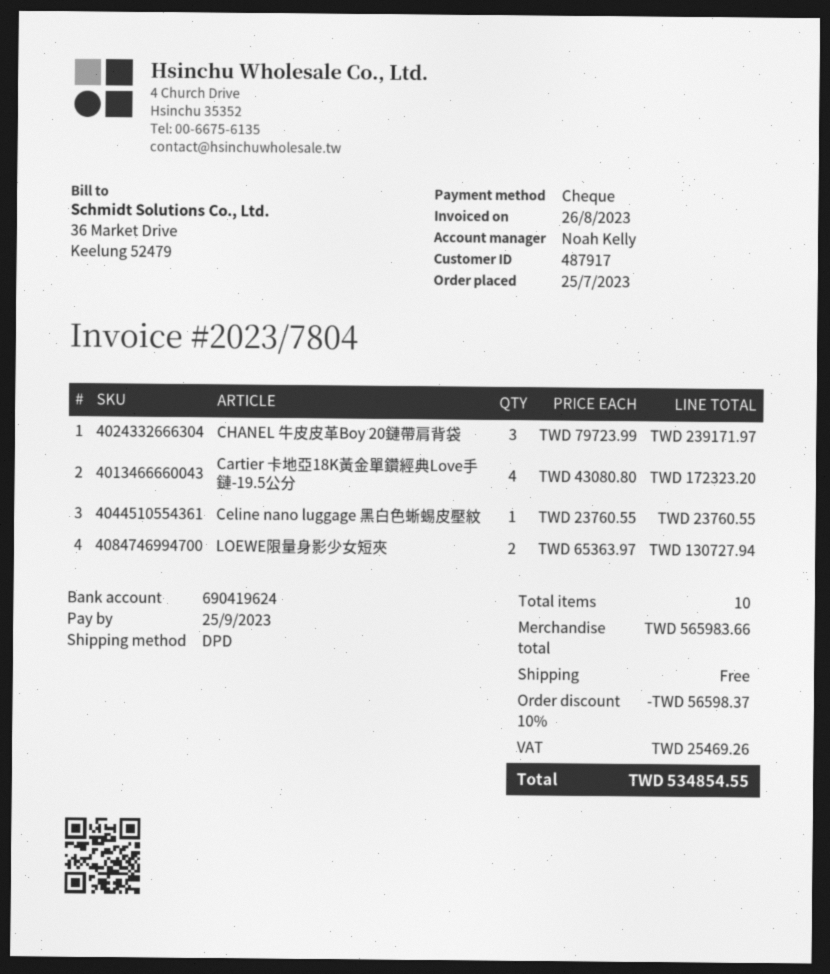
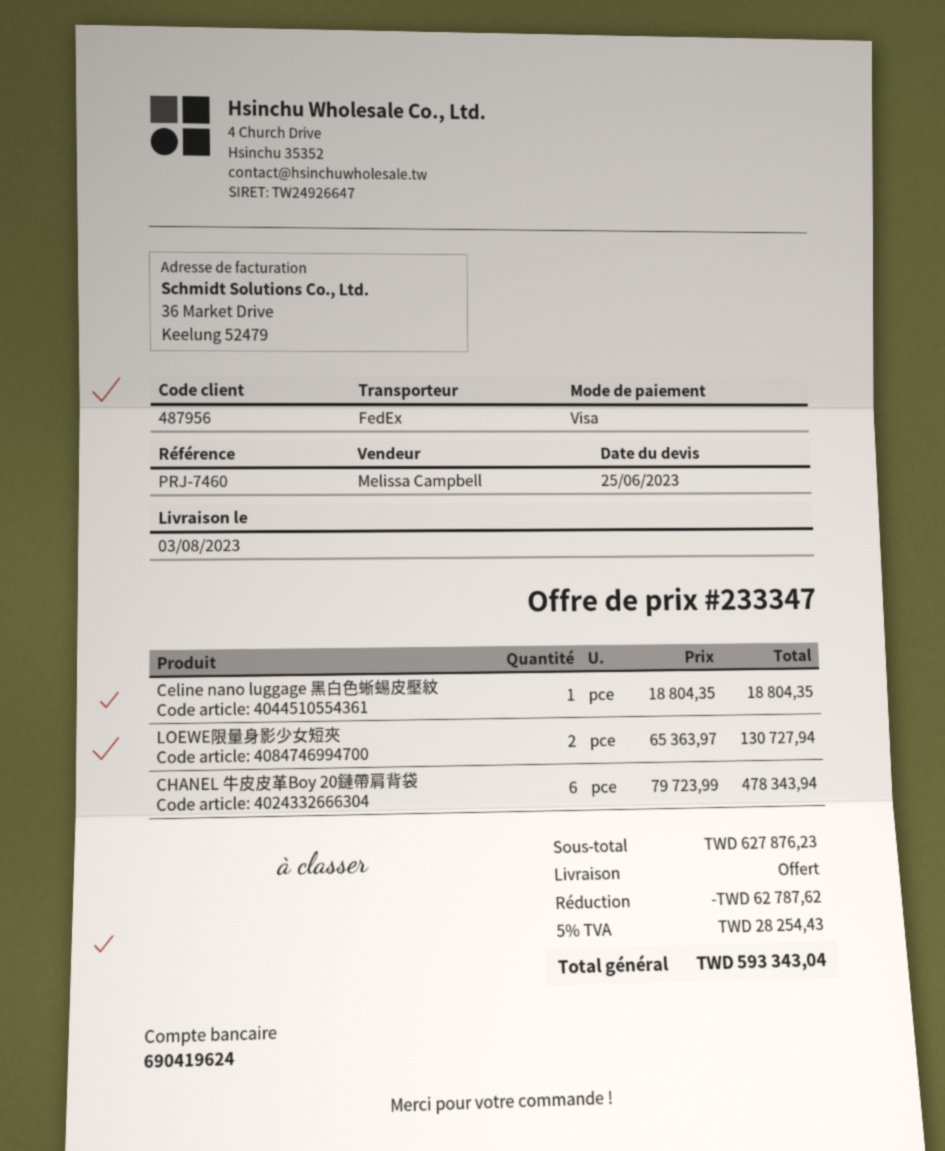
customer number: 487917 -> 487956
sales rep: Noah Kelly -> Melissa Campbell
payment method: cheque -> Visa
shipping method: DPD -> FedEx
CHANEL 牛皮皮革Boy 20鏈帶肩背袋: 3 x 79723.99 = 239171.97 -> 6 x 79723.99 = 478343.94
Cartier 卡地亞18K黃金單鑽經典Love手鏈-19.5公分: 4 x 43080.80 = 172323.20 -> none
Celine nano luggage 黑白色蜥蜴皮壓紋: 1 x 23760.55 = 23760.55 -> 1 x 18804.35 = 18804.35
subtotal: 565983.66 -> 627876.23
discount: 56598.37 -> 62787.62
tax: 25469.26 -> 28254.43
total: 534854.55 -> 593343.04

